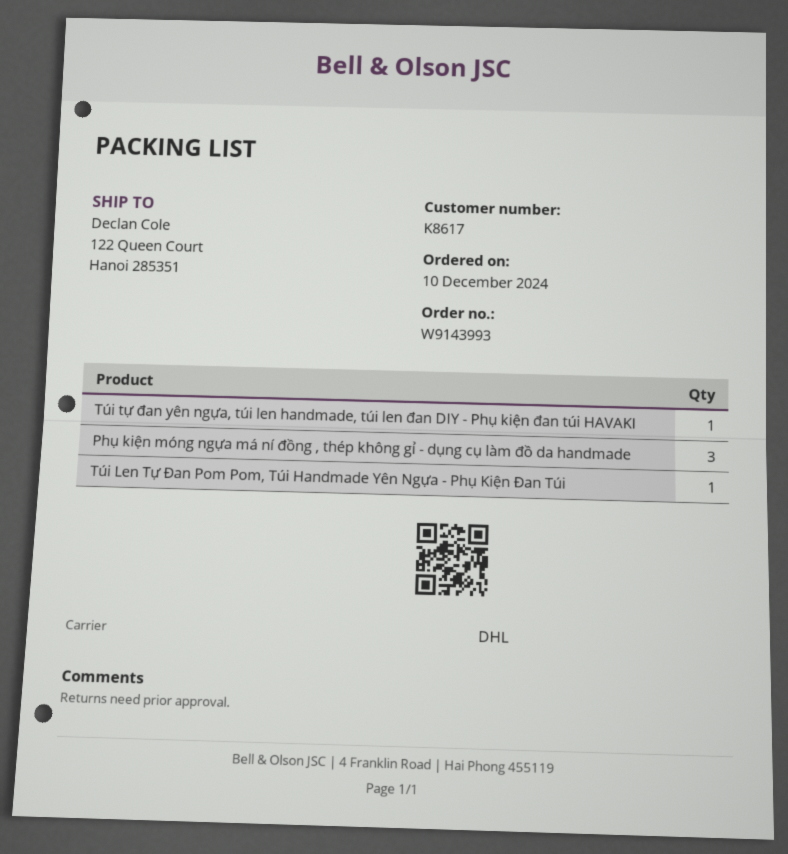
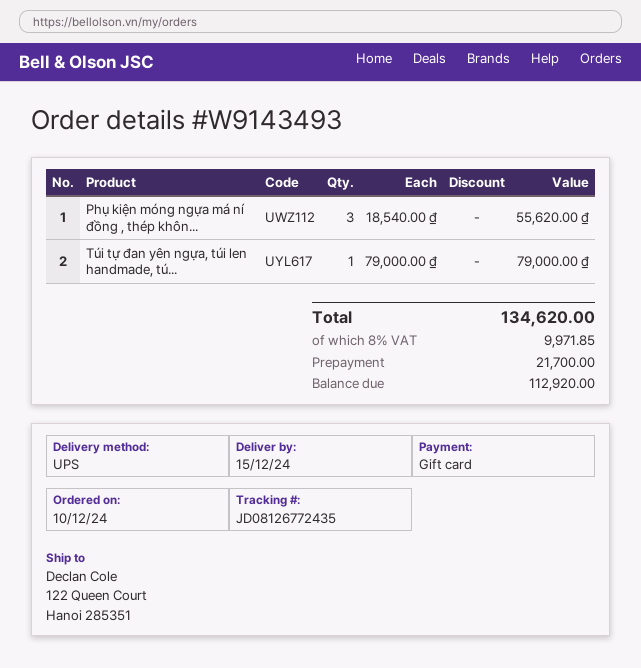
order number: W9143993 -> W9143493
shipping method: DHL -> UPS
Túi Len Tự Đan Pom Pom, Túi Handmade Yên Ngựa - Phụ Kiện Đan Túi: 1 -> none

